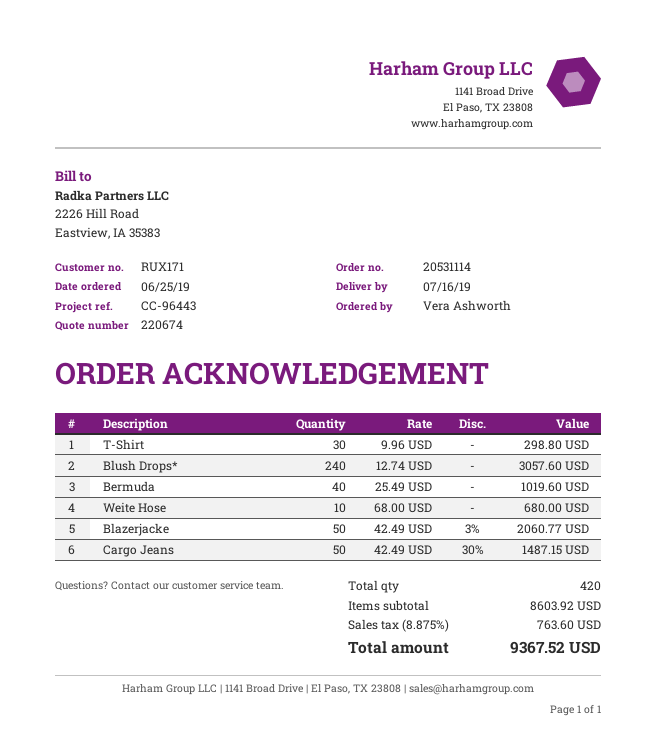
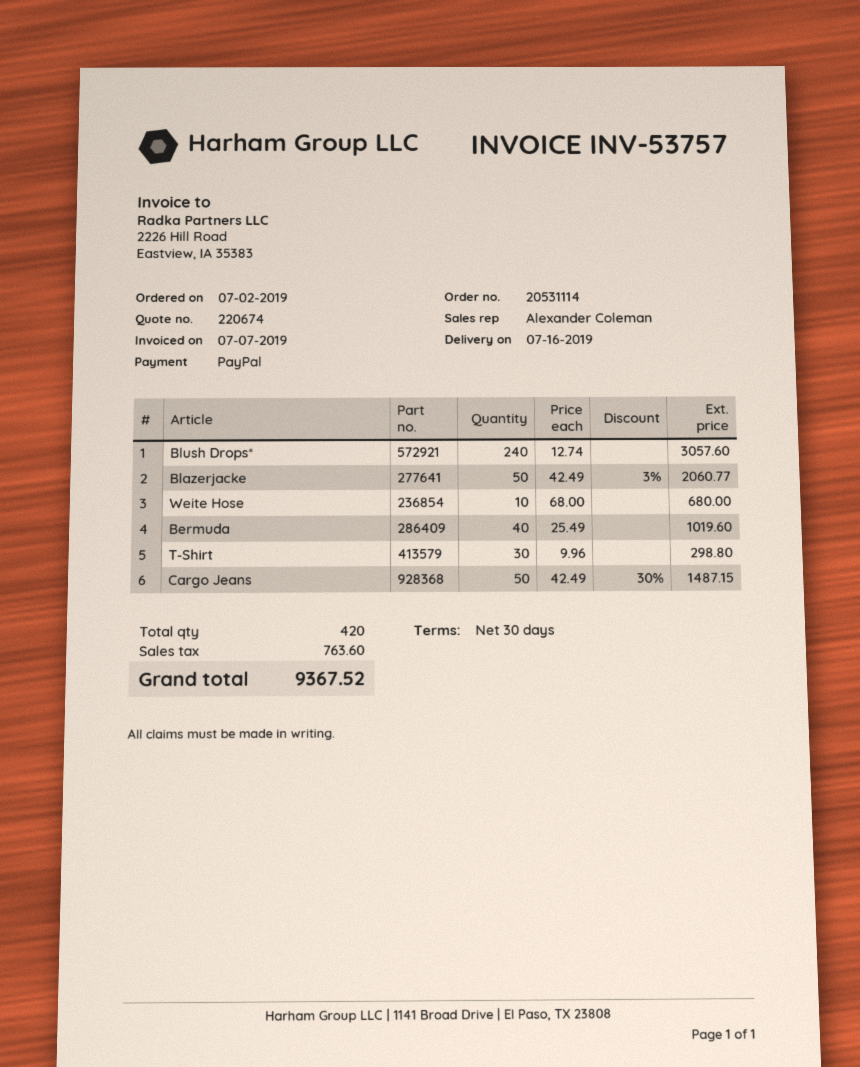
order date: 2019-06-25 -> 2019-07-02

